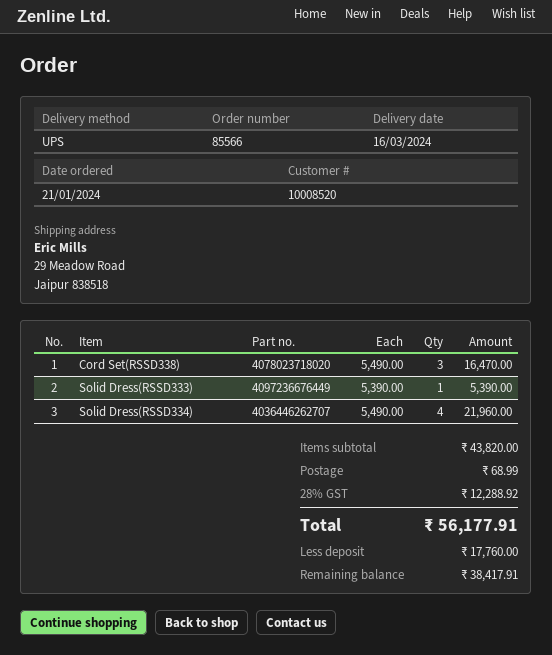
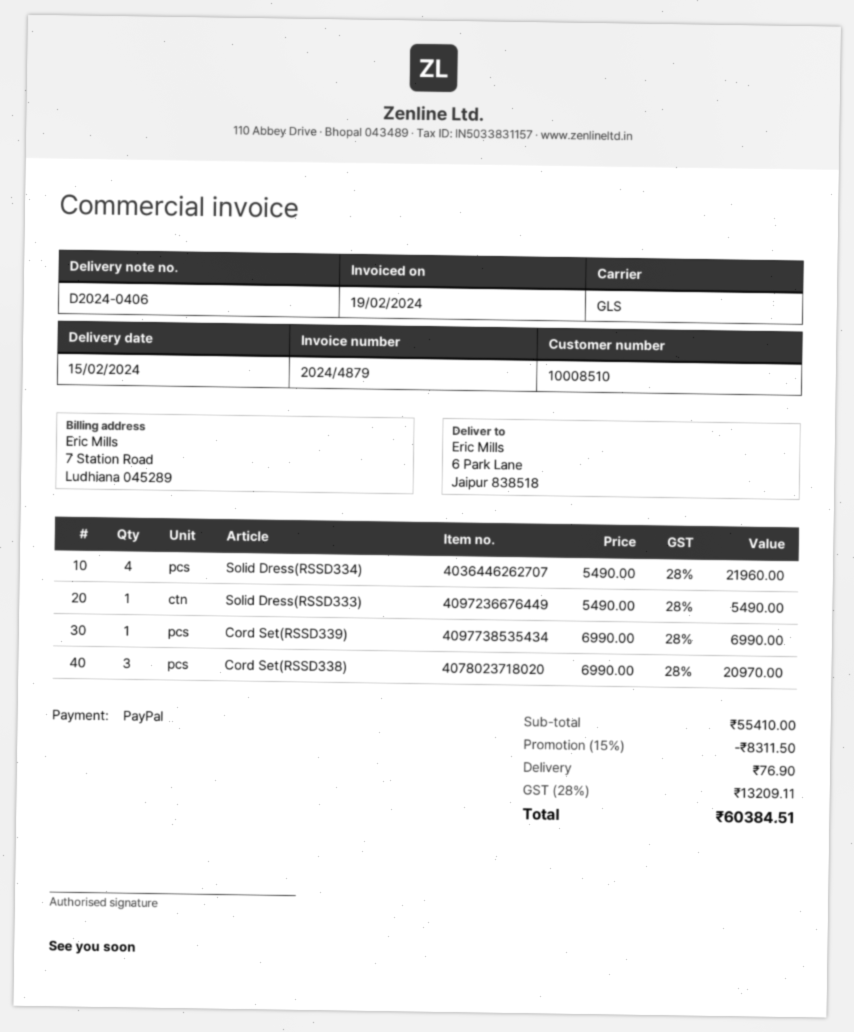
delivery date: 2024-03-16 -> 2024-02-15
customer number: 10008520 -> 10008510
shipping method: UPS -> GLS
ship to: 29 Meadow Road, Jaipur 838518 -> 6 Park Lane, Jaipur 838518
Cord Set(RSSD338): 3 x 5490.00 = 16470.00 -> 3 x 6990.00 = 20970.00
Solid Dress(RSSD333): 1 x 5390.00 = 5390.00 -> 1 x 5490.00 = 5490.00
Cord Set(RSSD339): none -> 1 x 6990.00 = 6990.00
subtotal: 43820.00 -> 55410.00
discount: none -> 15% = 8311.50
shipping: 68.99 -> 76.90
tax: 28% = 12288.92 -> 28% = 13209.11
total: 56177.91 -> 60384.51

